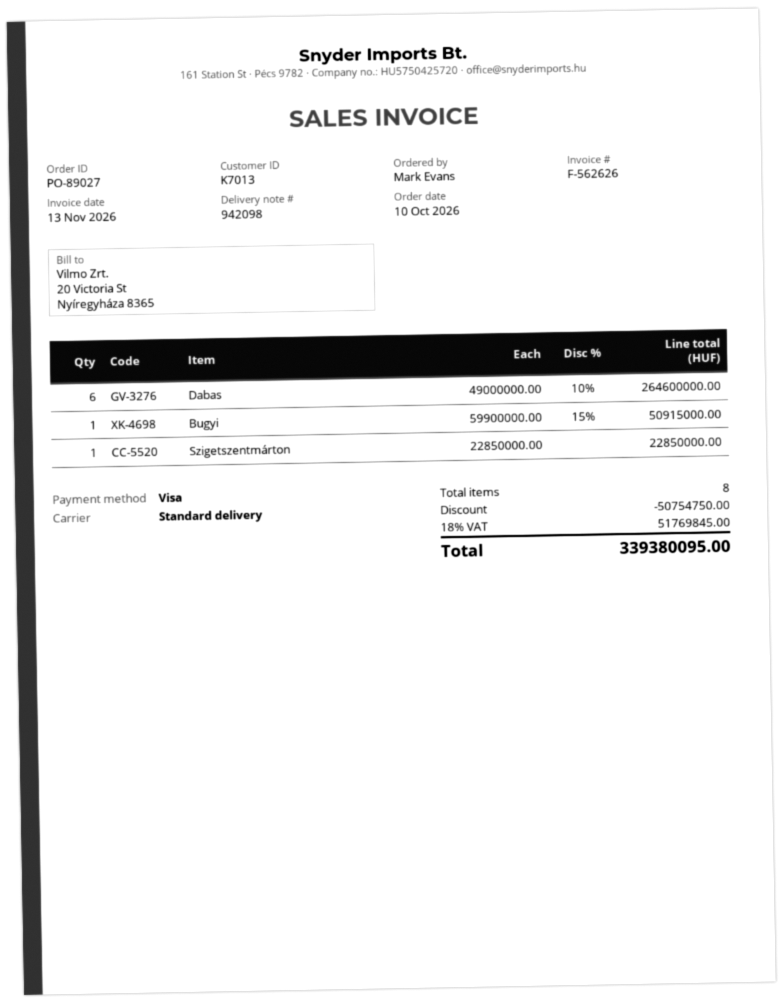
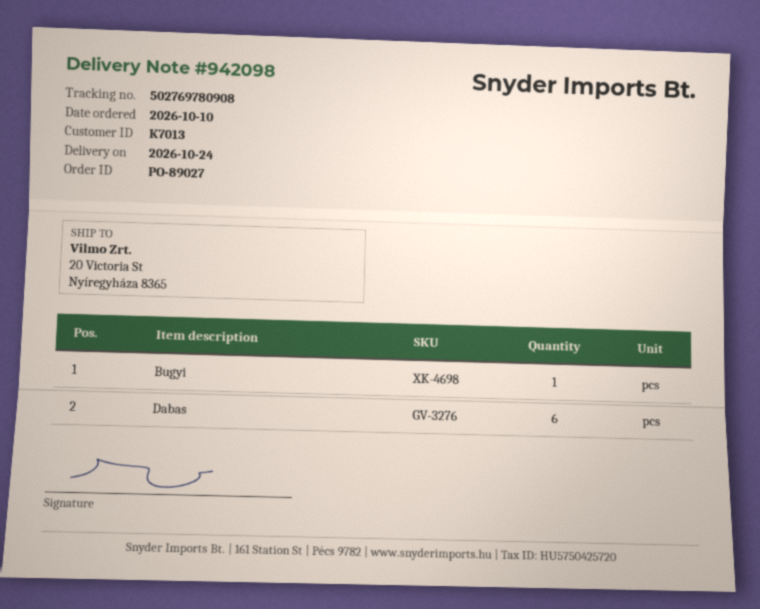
Szigetszentmárton: 1 -> none

